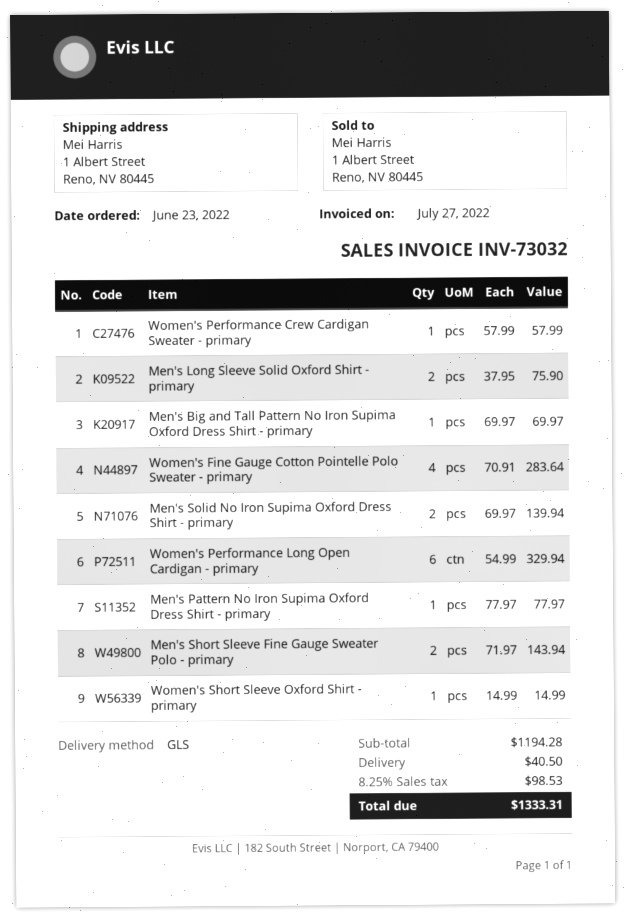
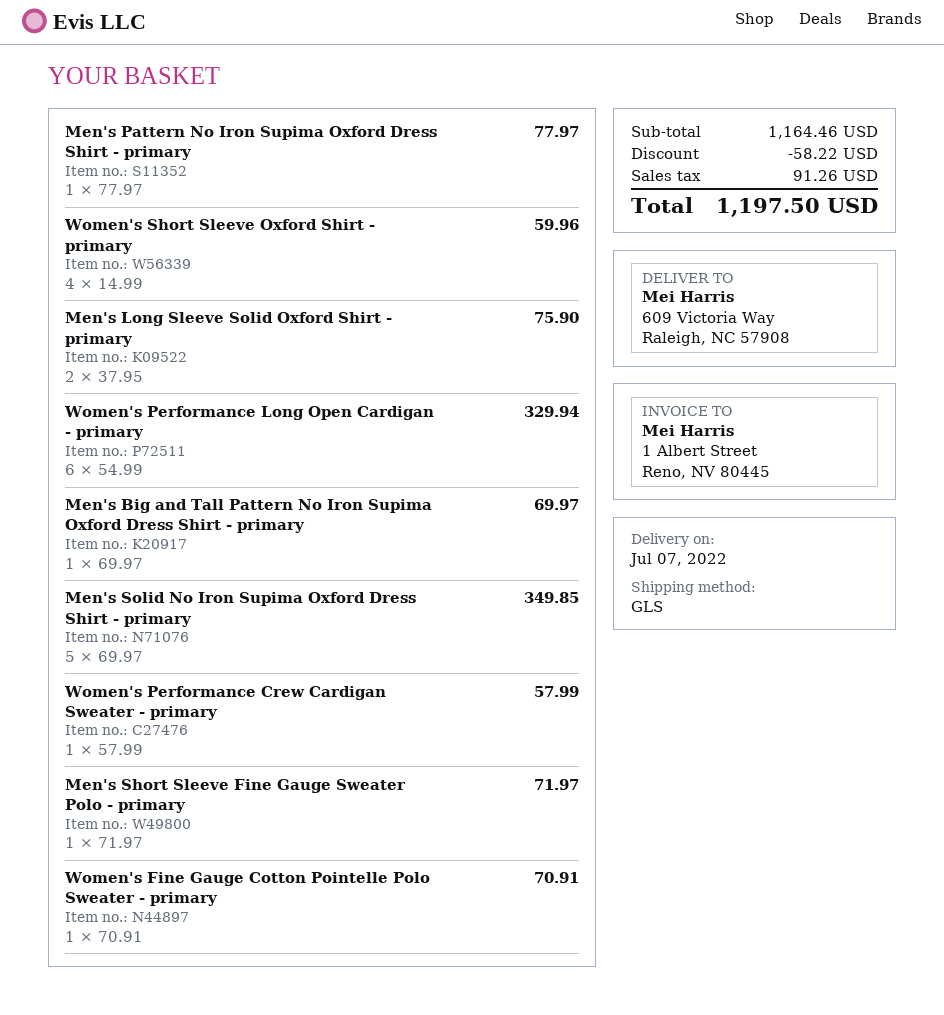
ship to: 1 Albert Street, Reno, NV 80445 -> 609 Victoria Way, Raleigh, NC 57908
Women's Fine Gauge Cotton Pointelle Polo Sweater - primary: 4 x 70.91 = 283.64 -> 1 x 70.91 = 70.91
Men's Solid No Iron Supima Oxford Dress Shirt - primary: 2 x 69.97 = 139.94 -> 5 x 69.97 = 349.85
Men's Short Sleeve Fine Gauge Sweater Polo - primary: 2 x 71.97 = 143.94 -> 1 x 71.97 = 71.97
Women's Short Sleeve Oxford Shirt - primary: 1 x 14.99 = 14.99 -> 4 x 14.99 = 59.96
subtotal: 1194.28 -> 1164.46
discount: none -> 58.22
shipping: 40.50 -> none
tax: 98.53 -> 91.26
total: 1333.31 -> 1197.50

